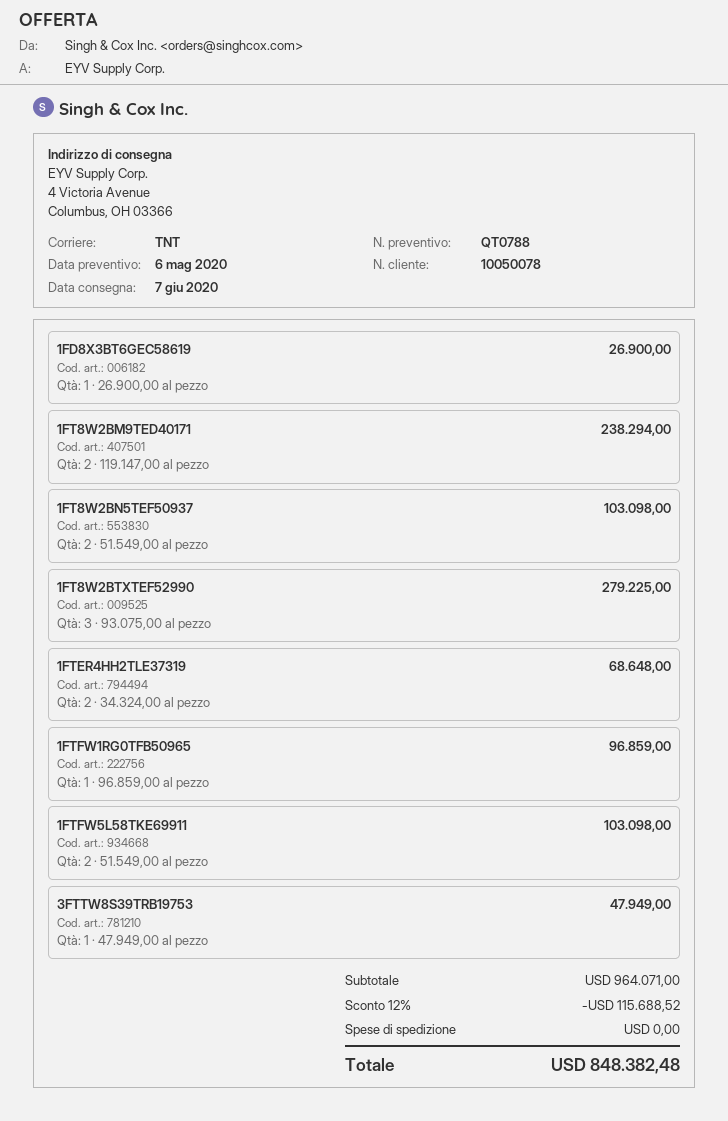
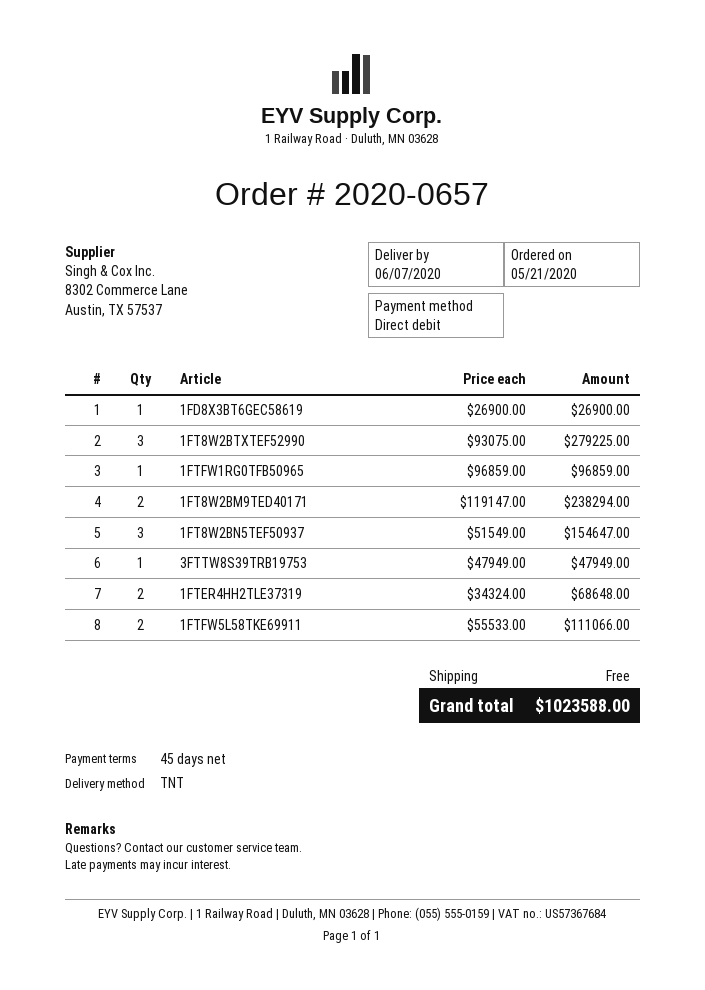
1FT8W2BN5TEF50937: 2 x 51549.00 = 103098.00 -> 3 x 51549.00 = 154647.00
1FTFW5L58TKE69911: 2 x 51549.00 = 103098.00 -> 2 x 55533.00 = 111066.00
discount: 12% = 115688.52 -> none
total: 848382.48 -> 1023588.00

